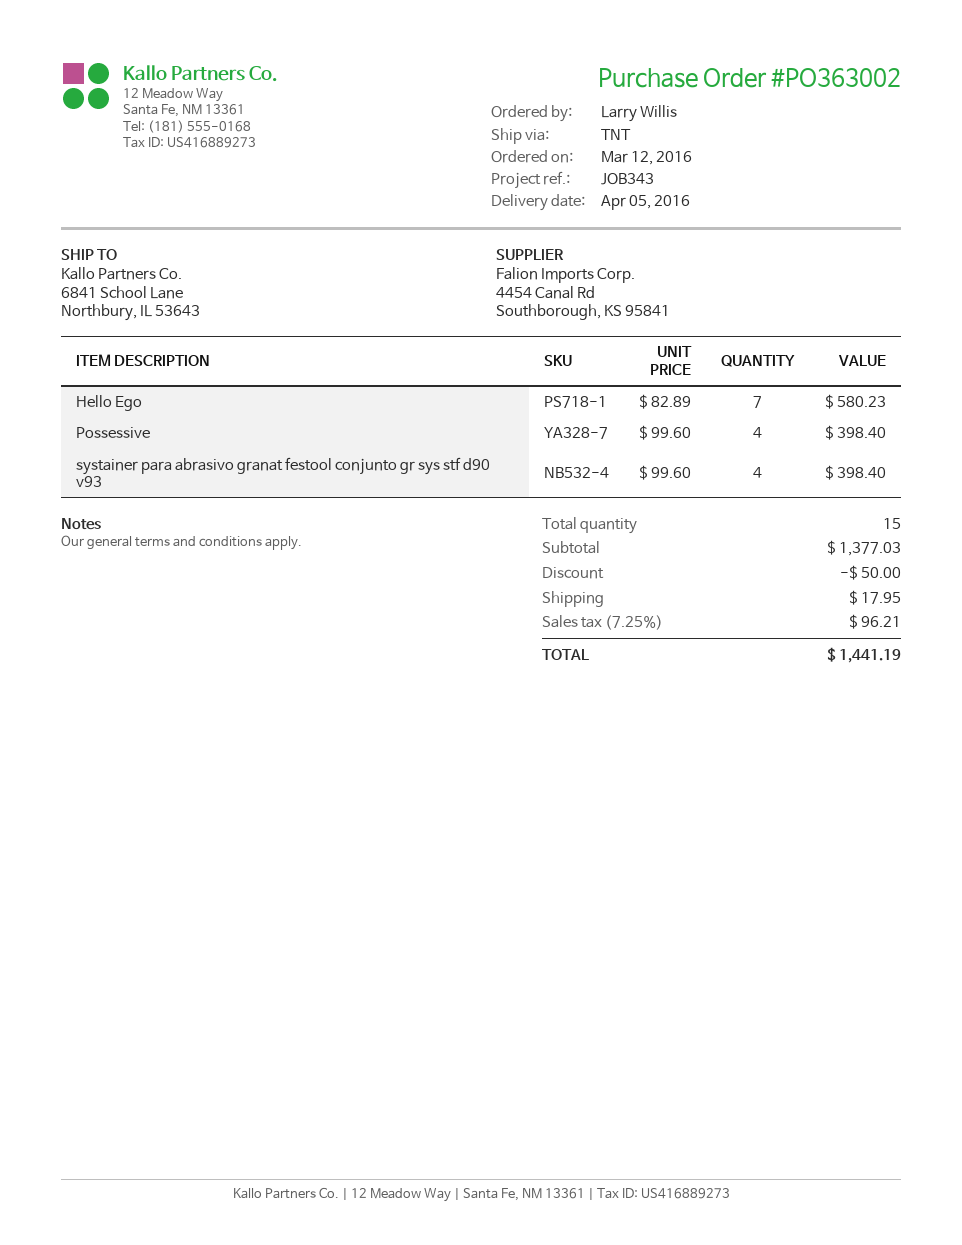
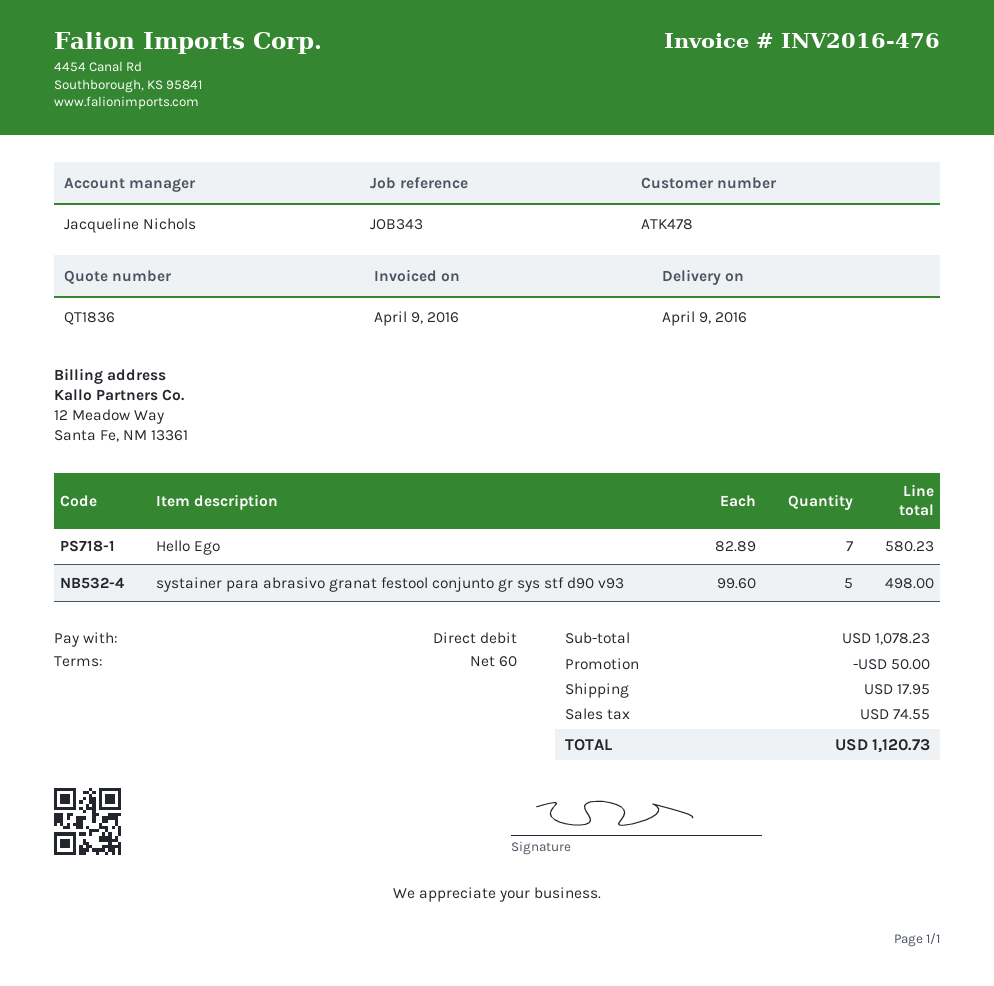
delivery date: 2016-04-05 -> 2016-04-09
Possessive: 4 x 99.60 = 398.40 -> none
systainer para abrasivo granat festool conjunto gr sys stf d90 v93: 4 x 99.60 = 398.40 -> 5 x 99.60 = 498.00
subtotal: 1377.03 -> 1078.23
tax: 96.21 -> 74.55
total: 1441.19 -> 1120.73

